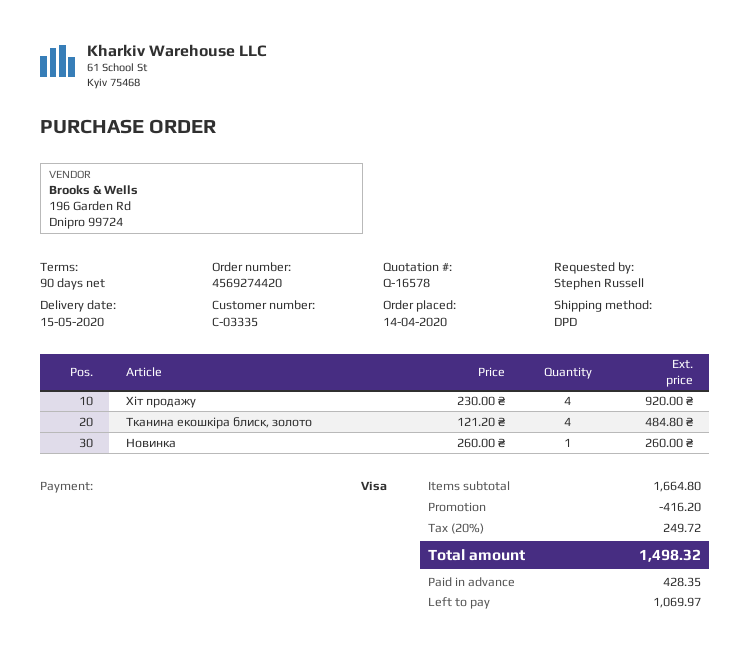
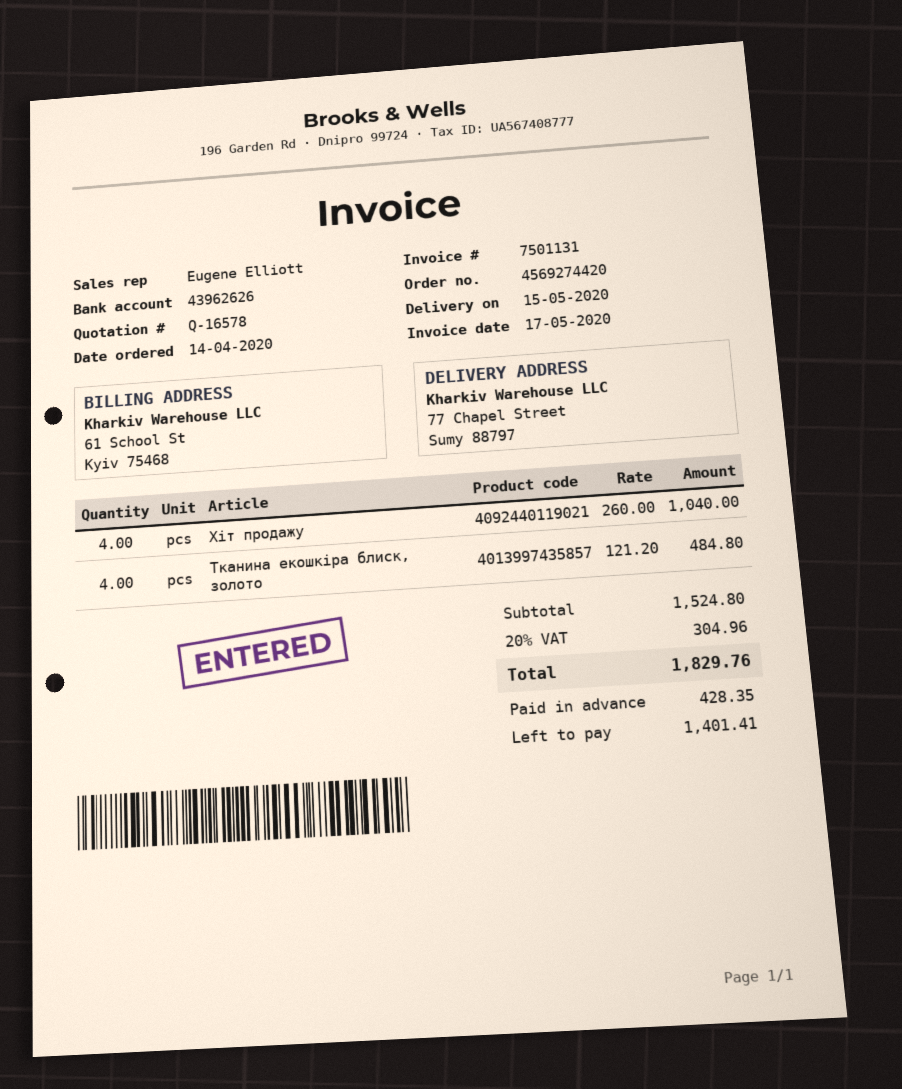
Хіт продажу: 4 x 230.00 = 920.00 -> 4 x 260.00 = 1040.00
Новинка: 1 x 260.00 = 260.00 -> none
subtotal: 1664.80 -> 1524.80
discount: 416.20 -> none
tax: 20% = 249.72 -> 20% = 304.96
total: 1498.32 -> 1829.76
balance: 1069.97 -> 1401.41

